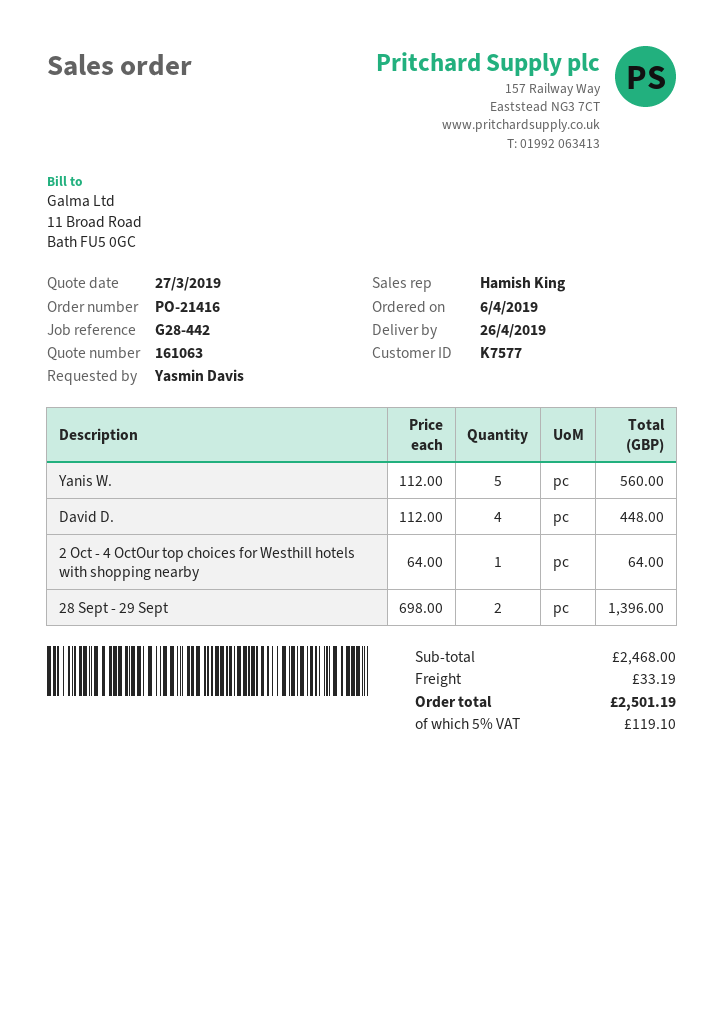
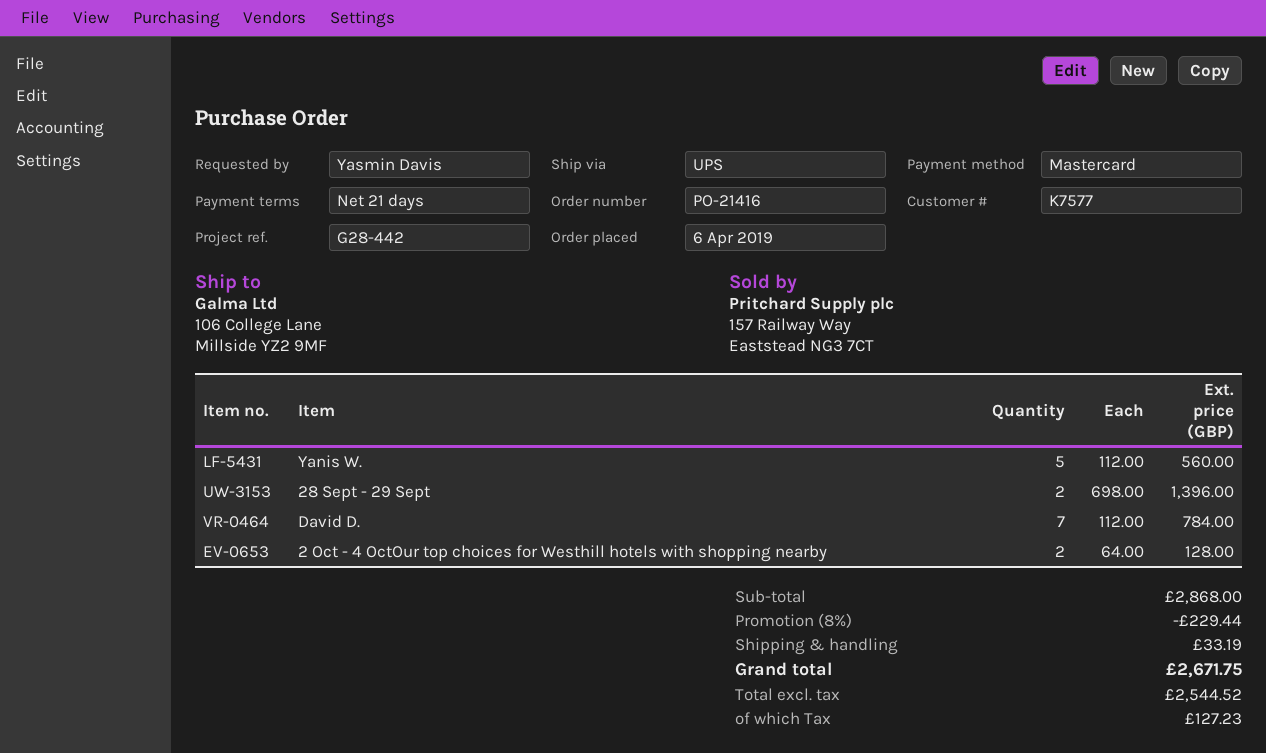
David D.: 4 x 112.00 = 448.00 -> 7 x 112.00 = 784.00
2 Oct - 4 OctOur top choices for Westhill hotels with shopping nearby: 1 x 64.00 = 64.00 -> 2 x 64.00 = 128.00
subtotal: 2468.00 -> 2868.00
discount: none -> 8% = 229.44
tax: 119.10 -> 127.23
total: 2501.19 -> 2671.75

